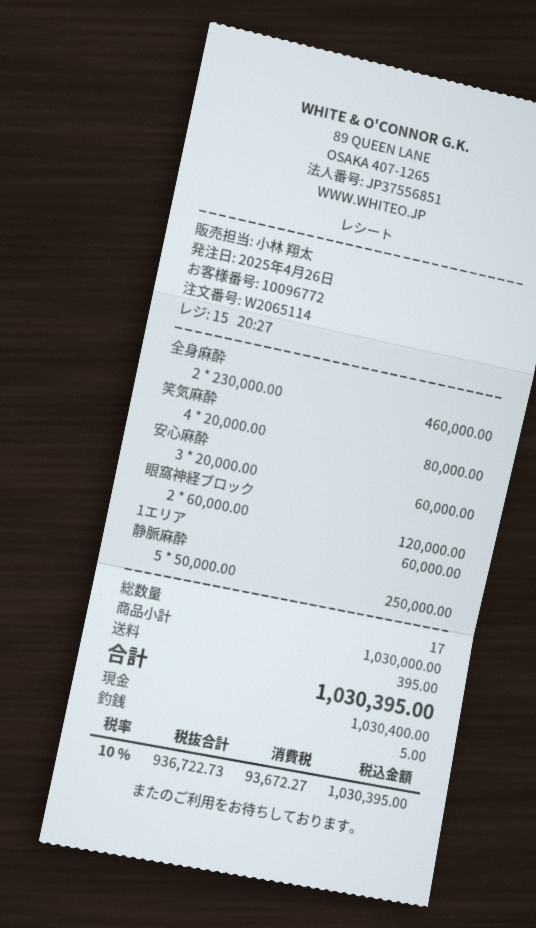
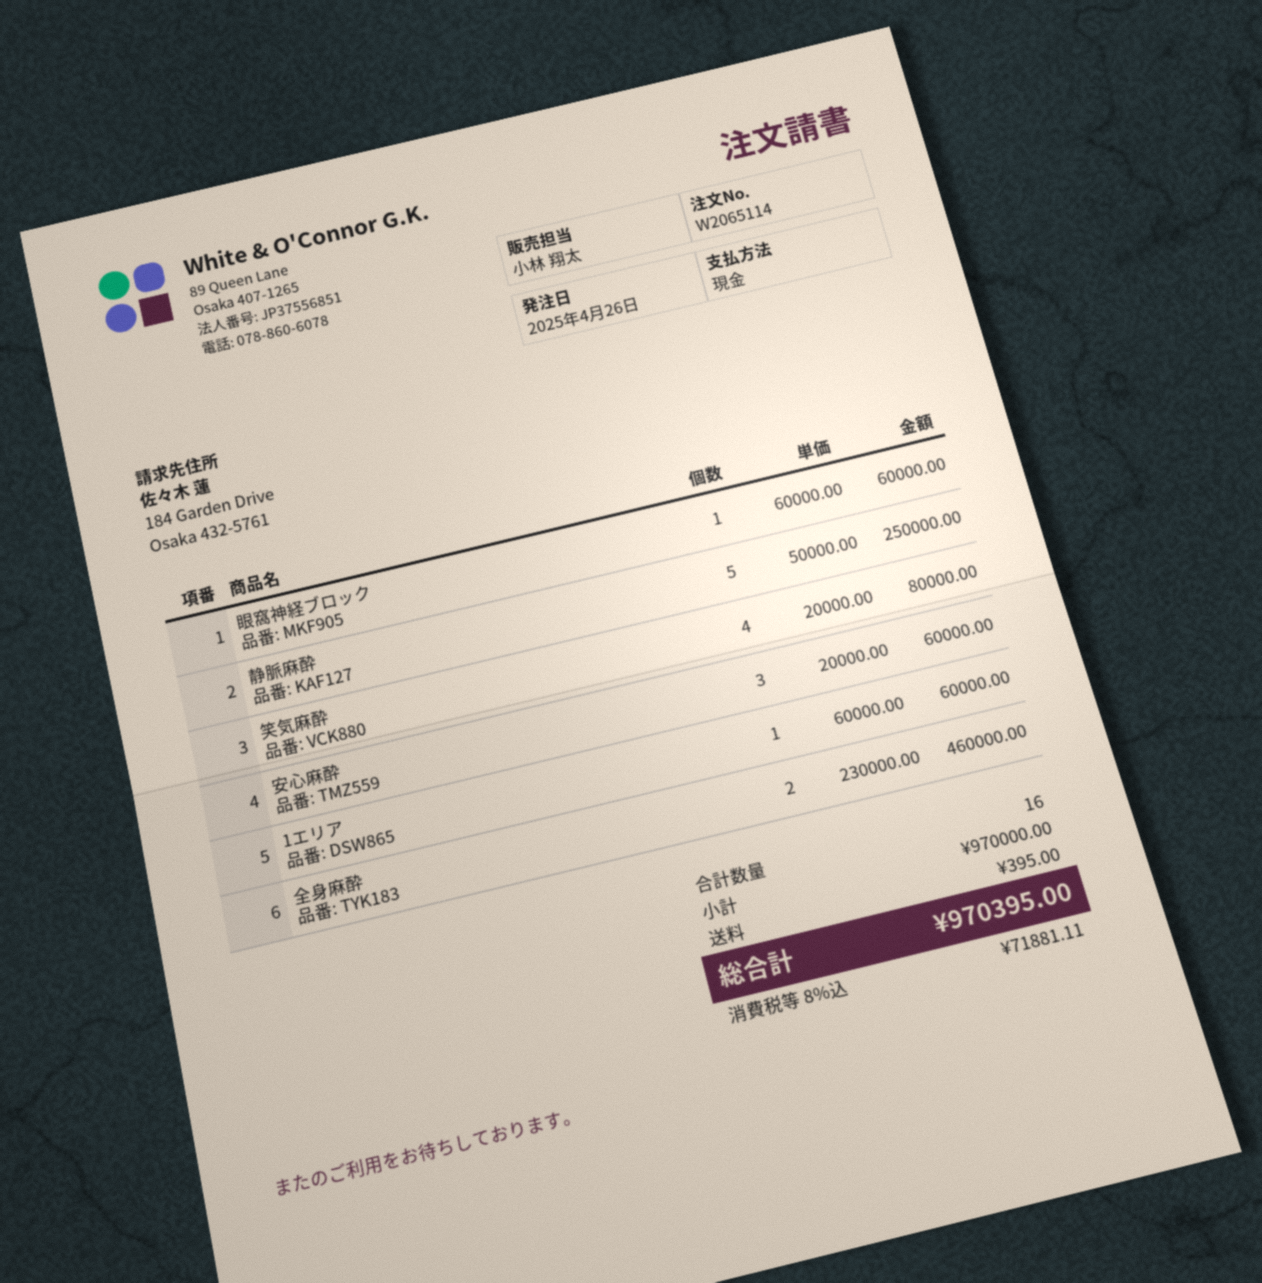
眼窩神経ブロック: 2 x 60000.00 = 120000.00 -> 1 x 60000.00 = 60000.00
total quantity: 17 -> 16
subtotal: 1030000.00 -> 970000.00
tax: 10% = 93672.27 -> 8% = 71881.11
total: 1030395.00 -> 970395.00

